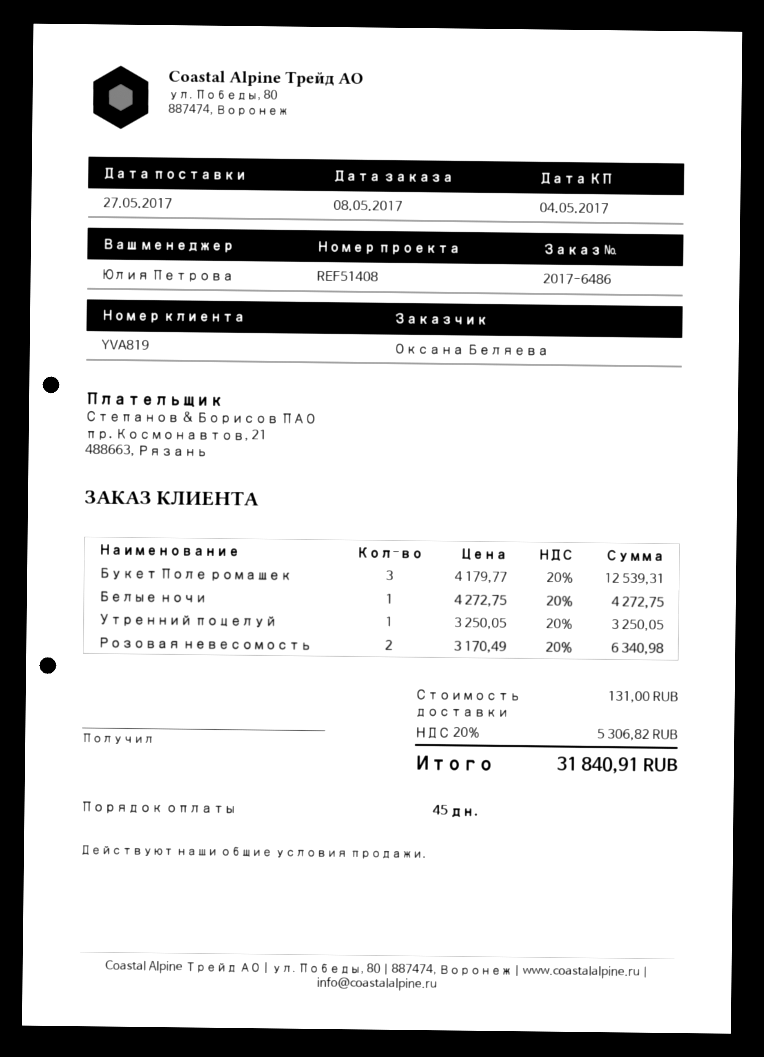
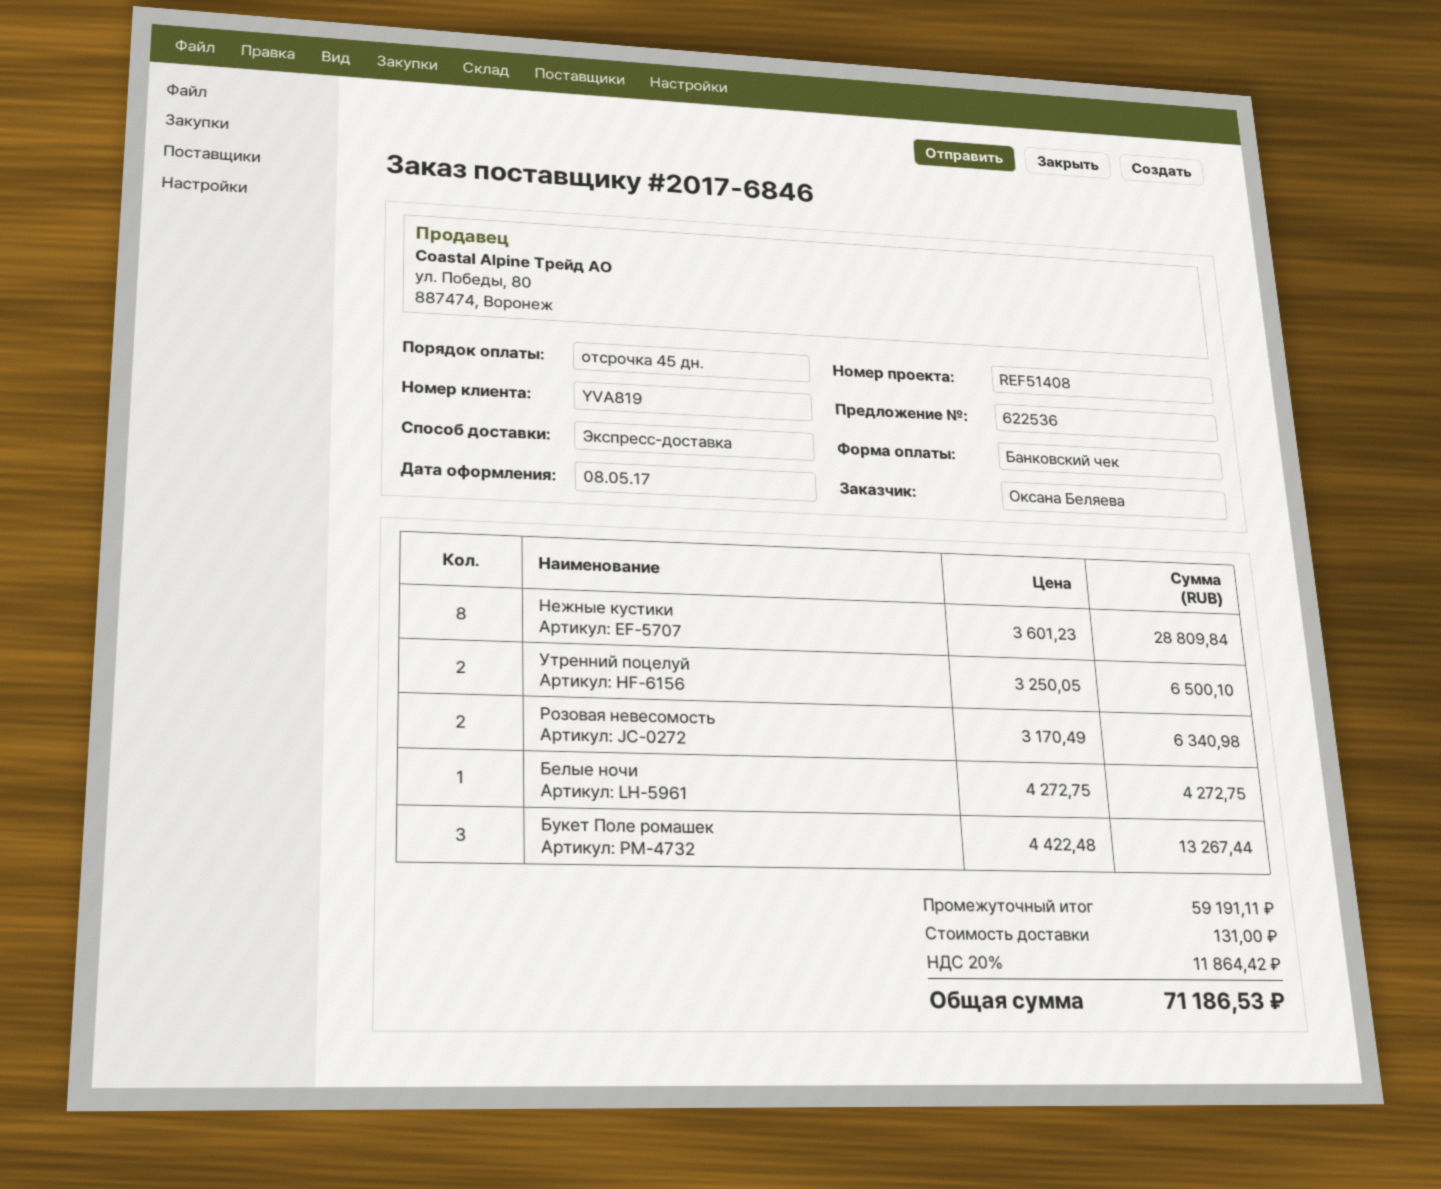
order number: 2017-6486 -> 2017-6846
Букет Поле ромашек: 3 x 4179.77 = 12539.31 -> 3 x 4422.48 = 13267.44
Утренний поцелуй: 1 x 3250.05 = 3250.05 -> 2 x 3250.05 = 6500.10
Нежные кустики: none -> 8 x 3601.23 = 28809.84
tax: 20% = 5306.82 -> 20% = 11864.42
total: 31840.91 -> 71186.53

